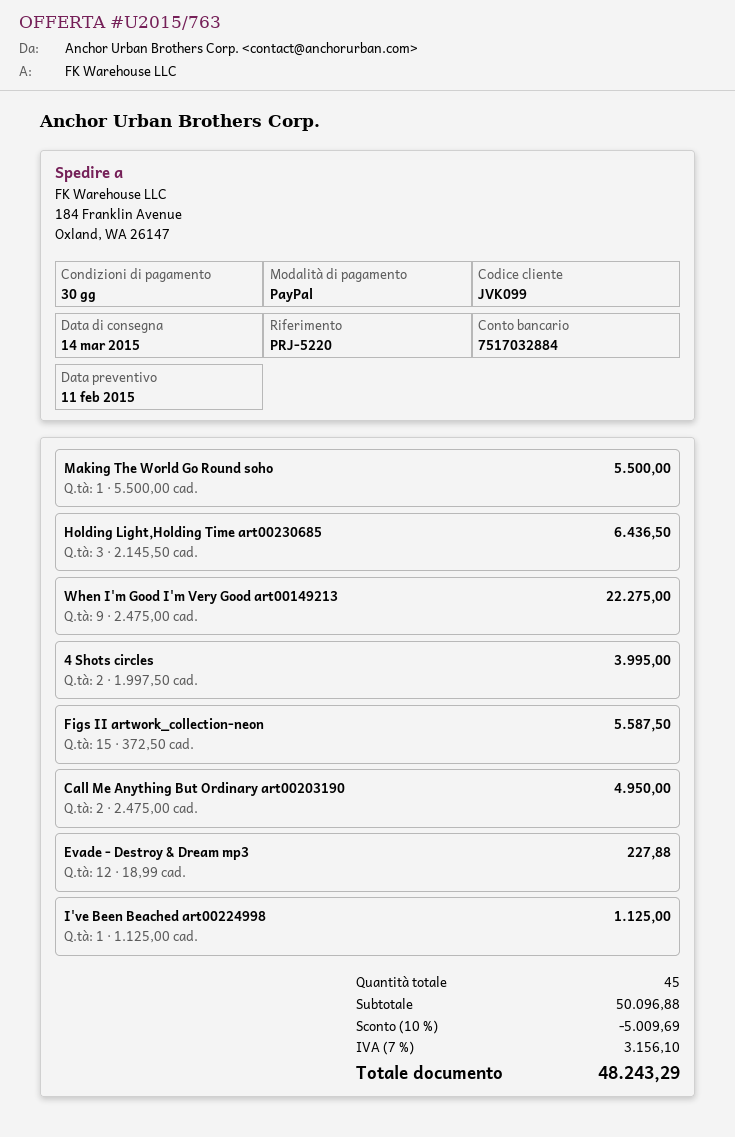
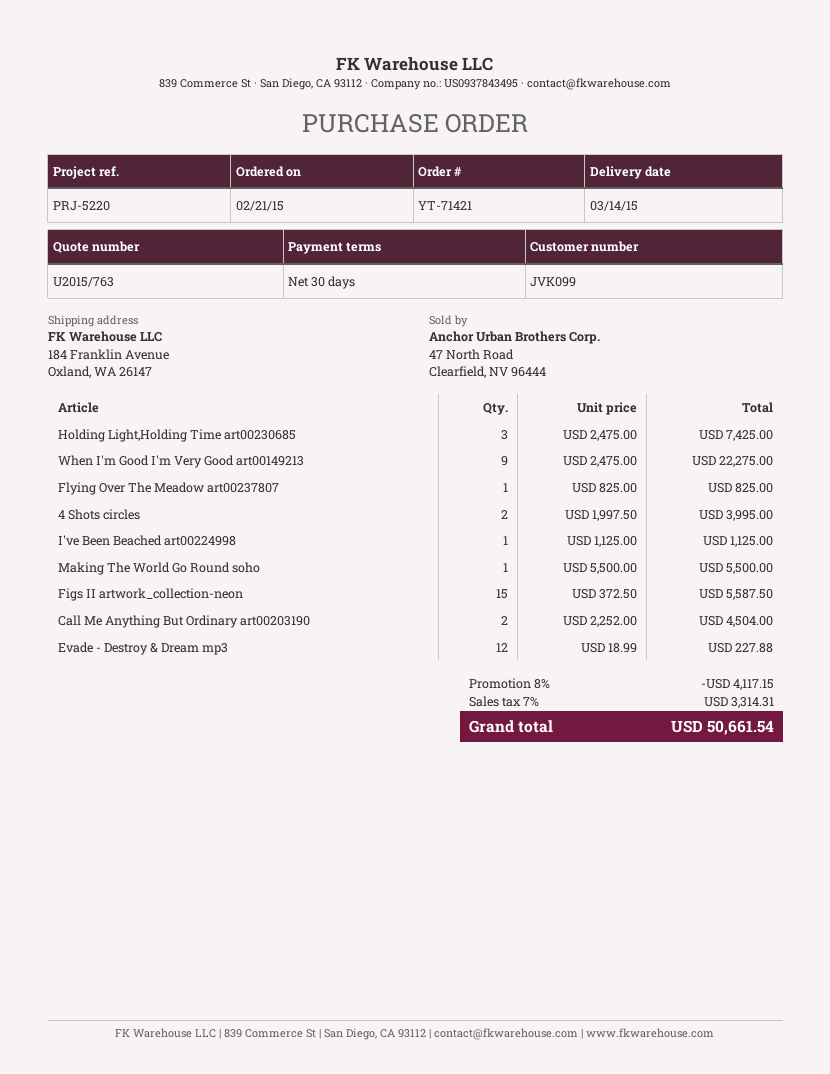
Holding Light,Holding Time art00230685: 3 x 2145.50 = 6436.50 -> 3 x 2475.00 = 7425.00
Call Me Anything But Ordinary art00203190: 2 x 2475.00 = 4950.00 -> 2 x 2252.00 = 4504.00
Flying Over The Meadow art00237807: none -> 1 x 825.00 = 825.00
discount: 10% = 5009.69 -> 8% = 4117.15
tax: 7% = 3156.10 -> 7% = 3314.31
total: 48243.29 -> 50661.54

